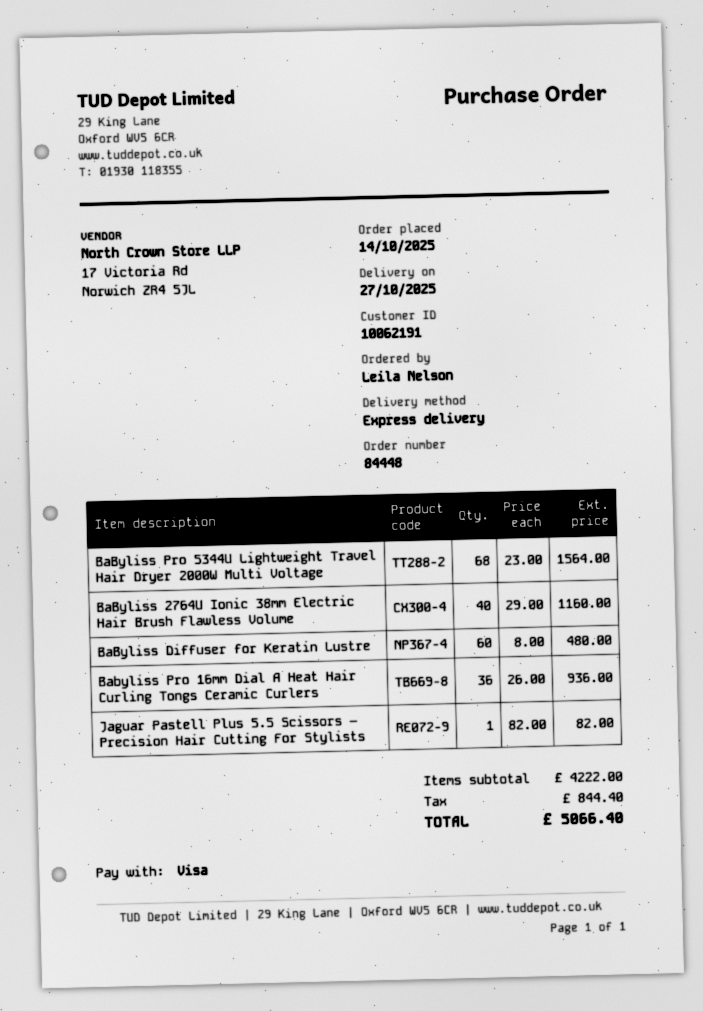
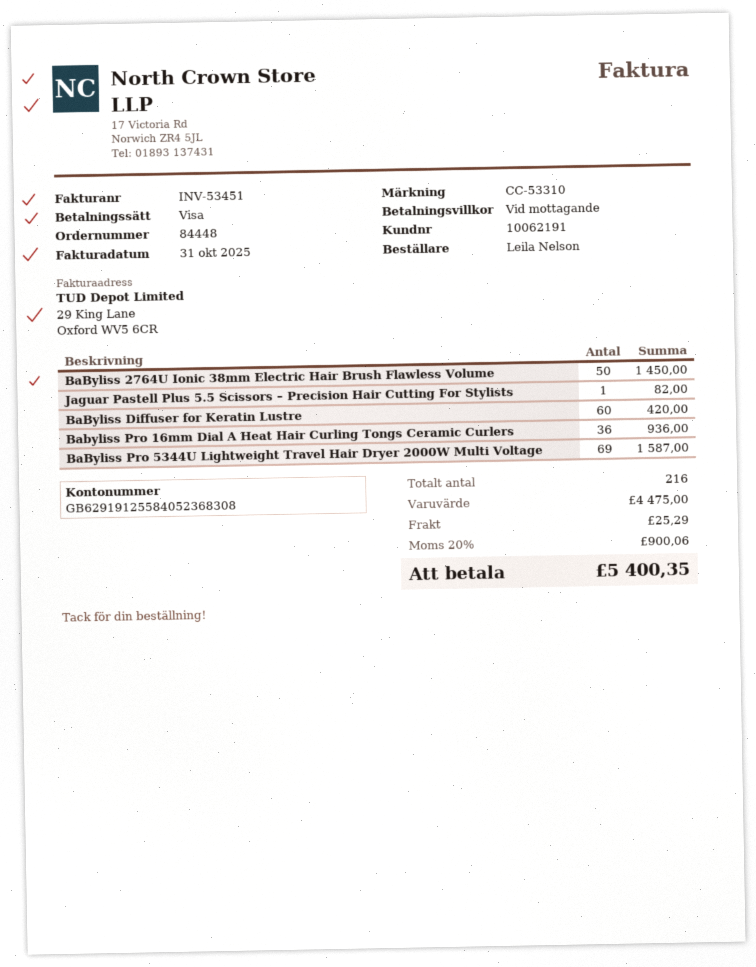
BaByliss Pro 5344U Lightweight Travel Hair Dryer 2000W Multi Voltage: 68 for 1564.00 -> 69 for 1587.00
BaByliss 2764U Ionic 38mm Electric Hair Brush Flawless Volume: 40 for 1160.00 -> 50 for 1450.00
BaByliss Diffuser for Keratin Lustre: 60 for 480.00 -> 60 for 420.00
subtotal: 4222.00 -> 4475.00
shipping: none -> 25.29
tax: 844.40 -> 900.06
total: 5066.40 -> 5400.35

